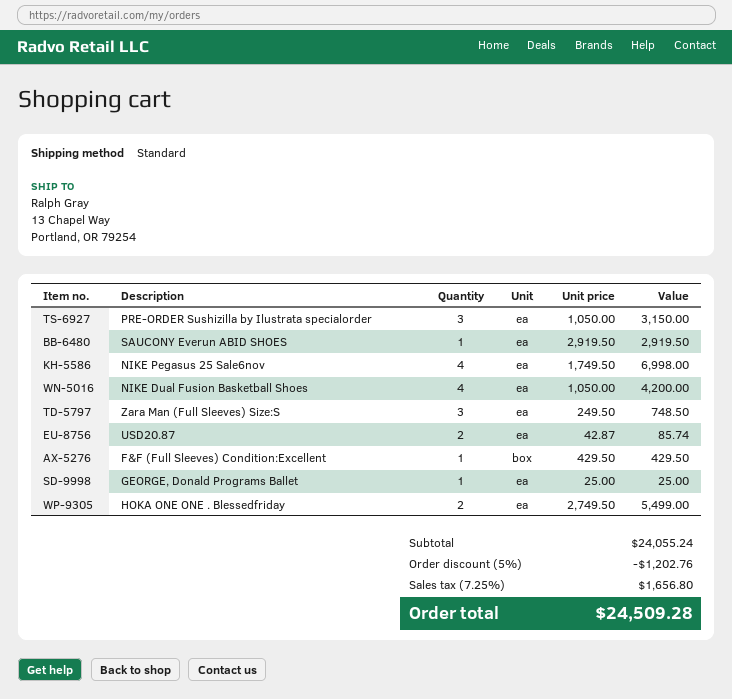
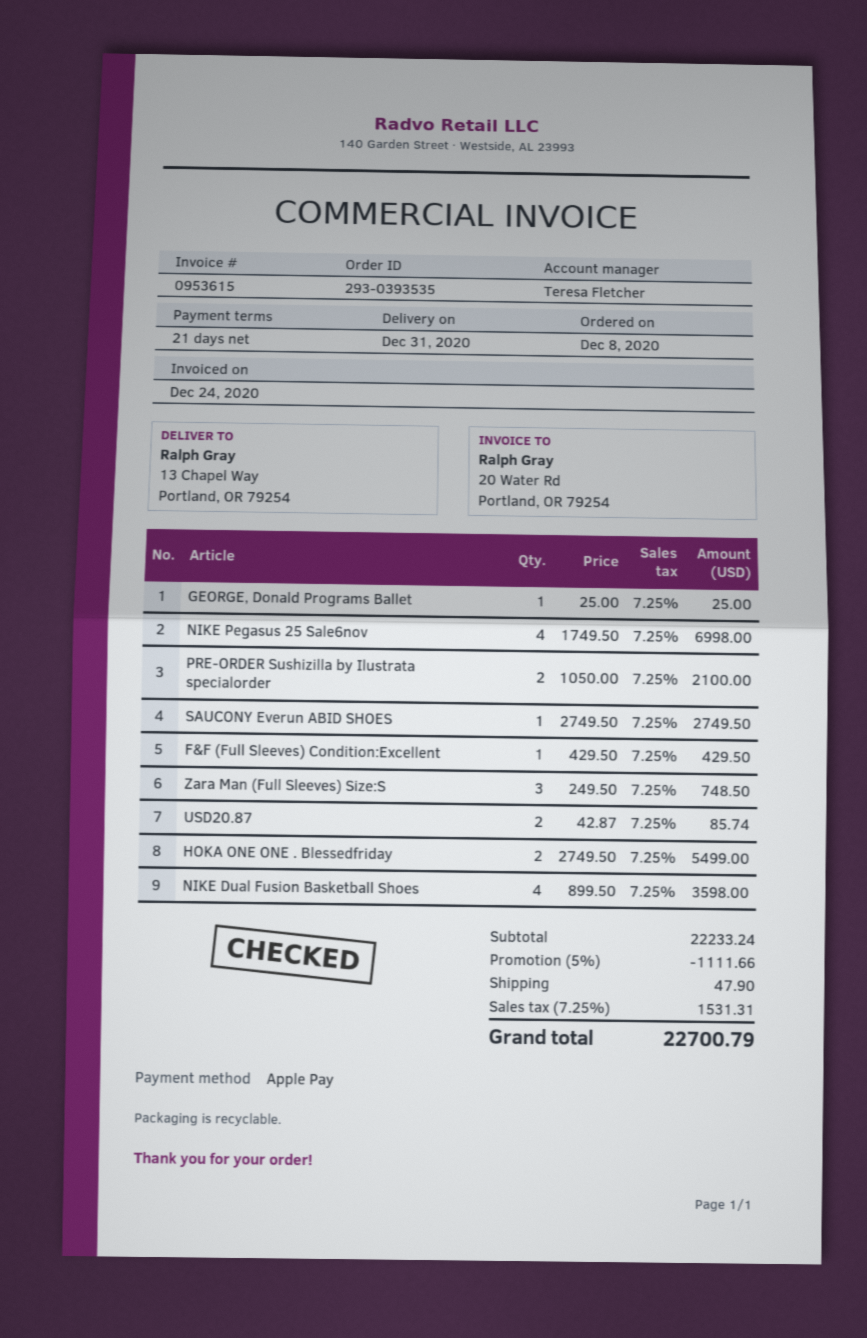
PRE-ORDER Sushizilla by Ilustrata specialorder: 3 x 1050.00 = 3150.00 -> 2 x 1050.00 = 2100.00
SAUCONY Everun ABID SHOES: 1 x 2919.50 = 2919.50 -> 1 x 2749.50 = 2749.50
NIKE Dual Fusion Basketball Shoes: 4 x 1050.00 = 4200.00 -> 4 x 899.50 = 3598.00
subtotal: 24055.24 -> 22233.24
discount: 5% = 1202.76 -> 5% = 1111.66
shipping: none -> 47.90
tax: 7.25% = 1656.80 -> 7.25% = 1531.31
total: 24509.28 -> 22700.79

